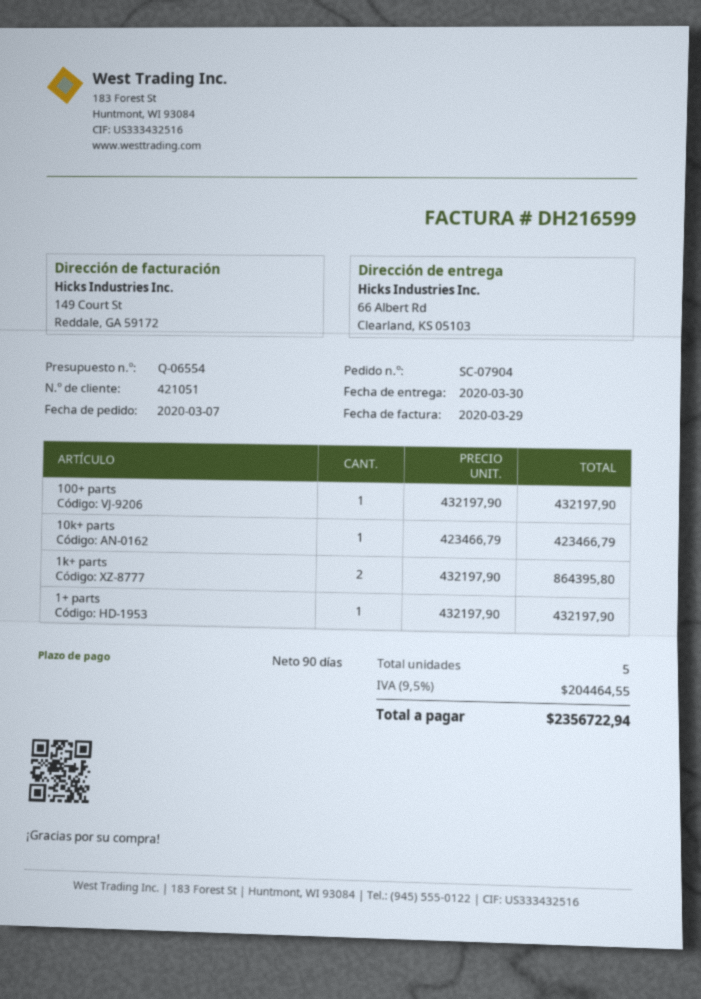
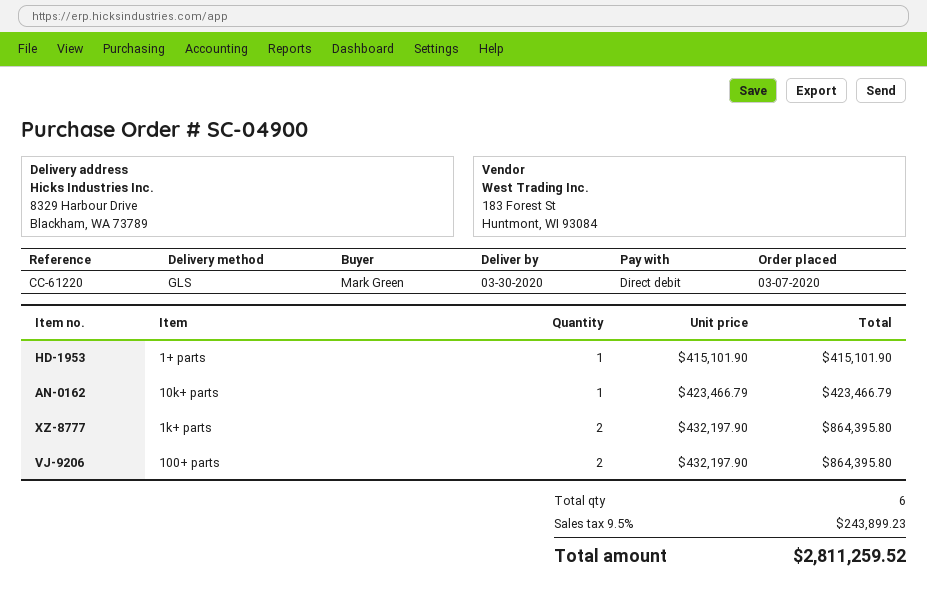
order number: SC-07904 -> SC-04900
ship to: 66 Albert Rd, Clearland, KS 05103 -> 8329 Harbour Drive, Blackham, WA 73789
100+ parts: 1 x 432197.90 = 432197.90 -> 2 x 432197.90 = 864395.80
1+ parts: 1 x 432197.90 = 432197.90 -> 1 x 415101.90 = 415101.90
total quantity: 5 -> 6
tax: 9.5% = 204464.55 -> 9.5% = 243899.23
total: 2356722.94 -> 2811259.52

